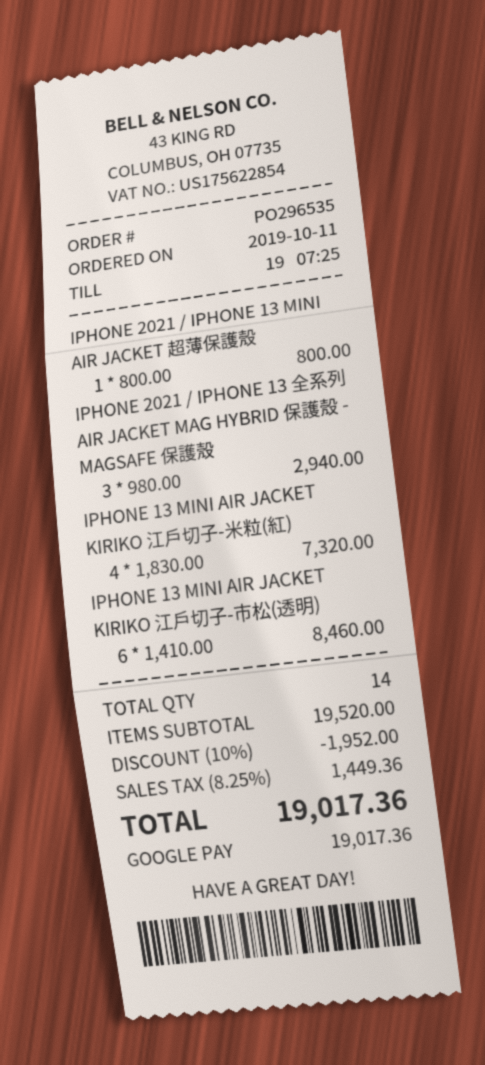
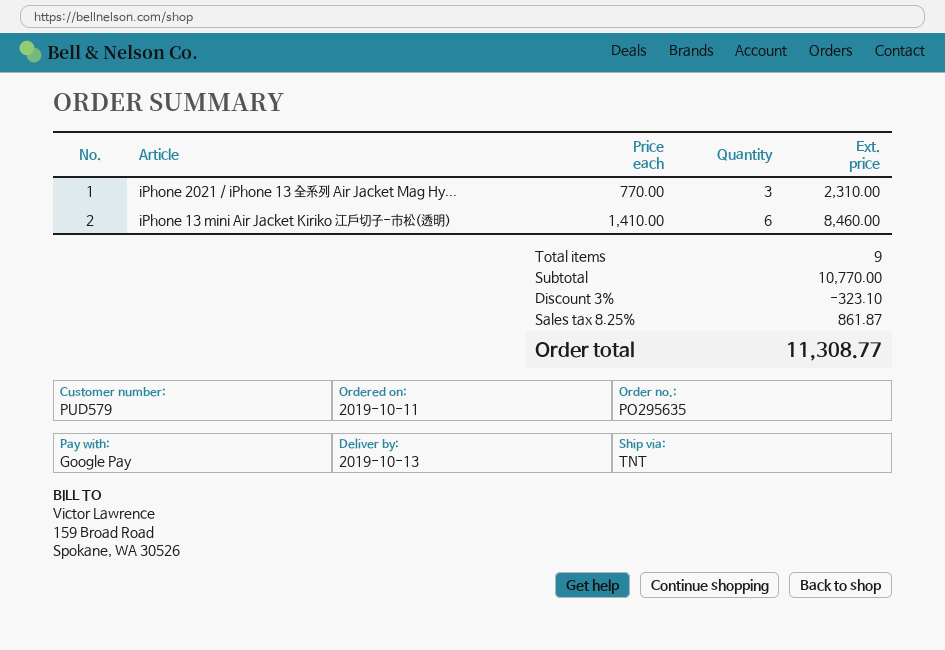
order number: PO296535 -> PO295635
IPHONE 2021 / IPHONE 13 MINI AIR JACKET 超薄保護殼: 1 x 800.00 = 800.00 -> none
IPHONE 2021 / IPHONE 13 全系列 AIR JACKET MAG HYBRID 保護殼 - MAGSAFE 保護殼: 3 x 980.00 = 2940.00 -> 3 x 770.00 = 2310.00
IPHONE 13 MINI AIR JACKET KIRIKO 江戶切子-米粒(紅): 4 x 1830.00 = 7320.00 -> none
total quantity: 14 -> 9
subtotal: 19520.00 -> 10770.00
discount: 10% = 1952.00 -> 3% = 323.10
tax: 8.25% = 1449.36 -> 8.25% = 861.87
total: 19017.36 -> 11308.77

